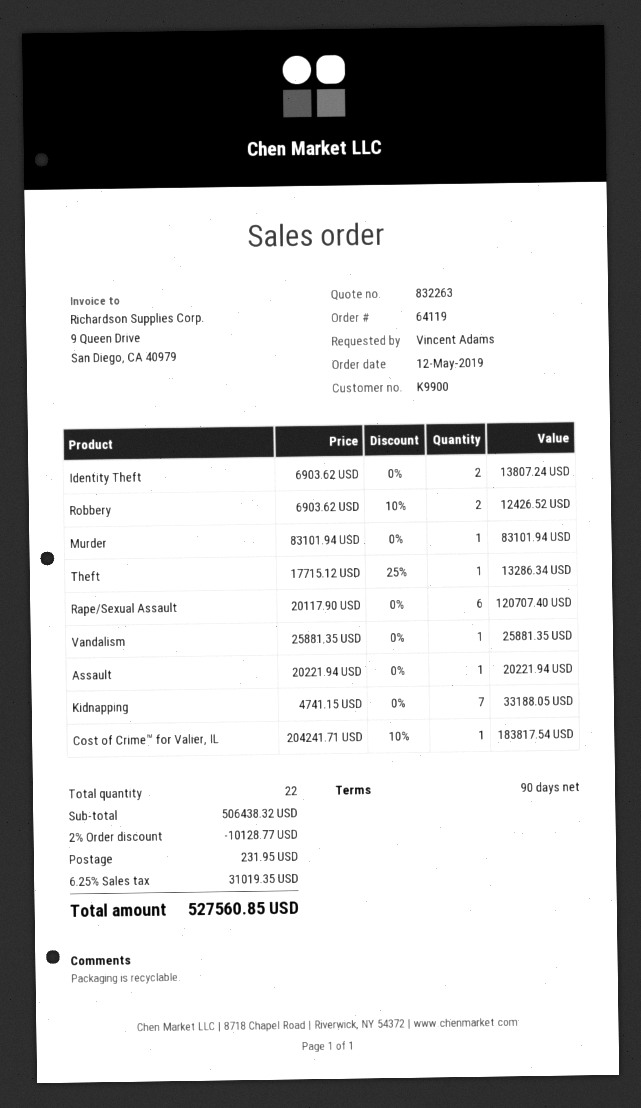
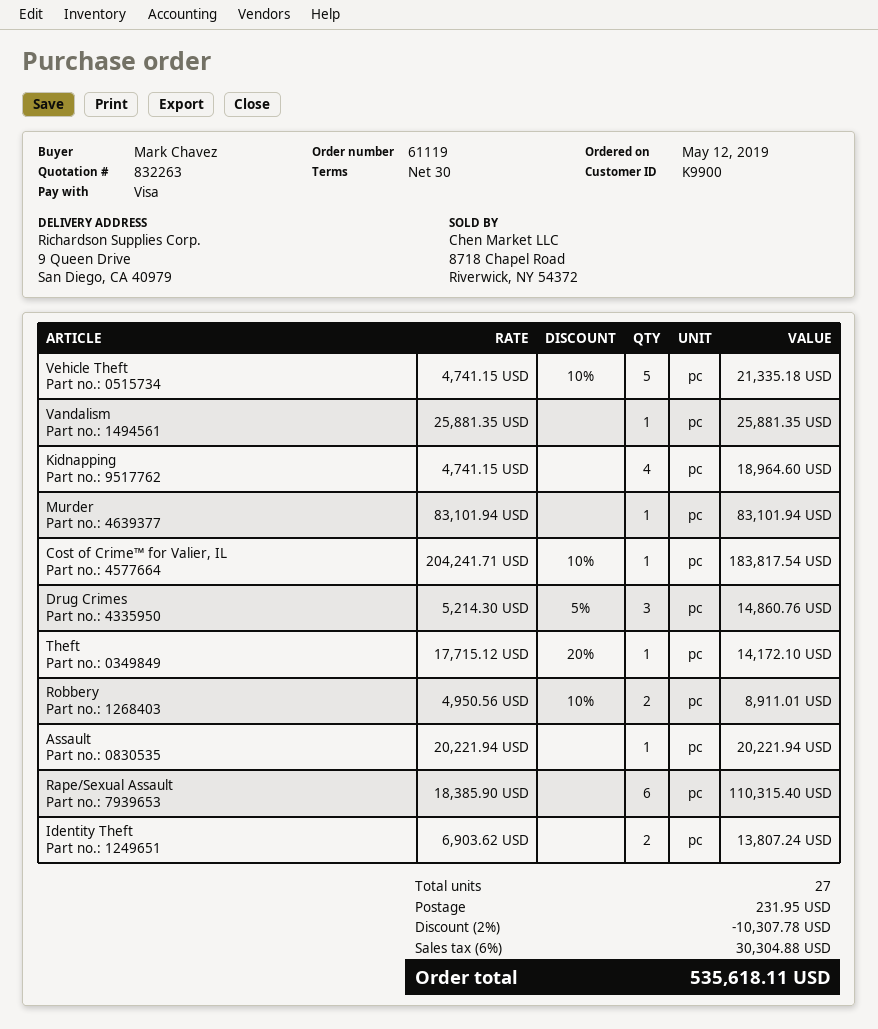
order number: 64119 -> 61119
payment terms: 90 days -> 30 days
ordered by: Vincent Adams -> Mark Chavez
Robbery: 2 x 6903.62 - 10% = 12426.52 -> 2 x 4950.56 - 10% = 8911.01
Theft: 1 x 17715.12 - 25% = 13286.34 -> 1 x 17715.12 - 20% = 14172.10
Rape/Sexual Assault: 6 x 20117.90 = 120707.40 -> 6 x 18385.90 = 110315.40
Kidnapping: 7 x 4741.15 = 33188.05 -> 4 x 4741.15 = 18964.60
Vehicle Theft: none -> 5 x 4741.15 - 10% = 21335.18
Drug Crimes: none -> 3 x 5214.30 - 5% = 14860.76
total quantity: 22 -> 27
discount: 2% = 10128.77 -> 2% = 10307.78
tax: 6.25% = 31019.35 -> 6% = 30304.88
total: 527560.85 -> 535618.11

